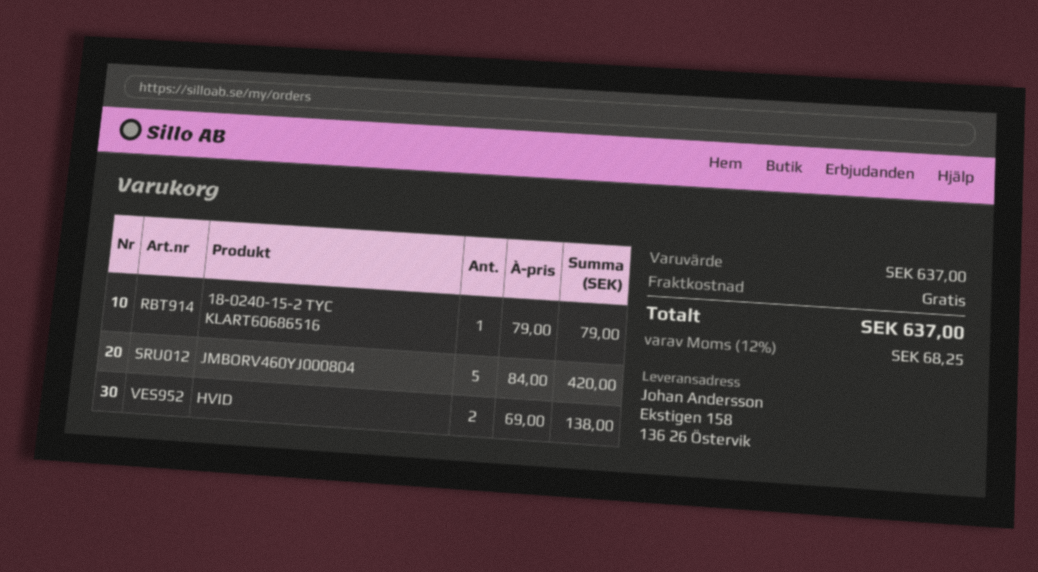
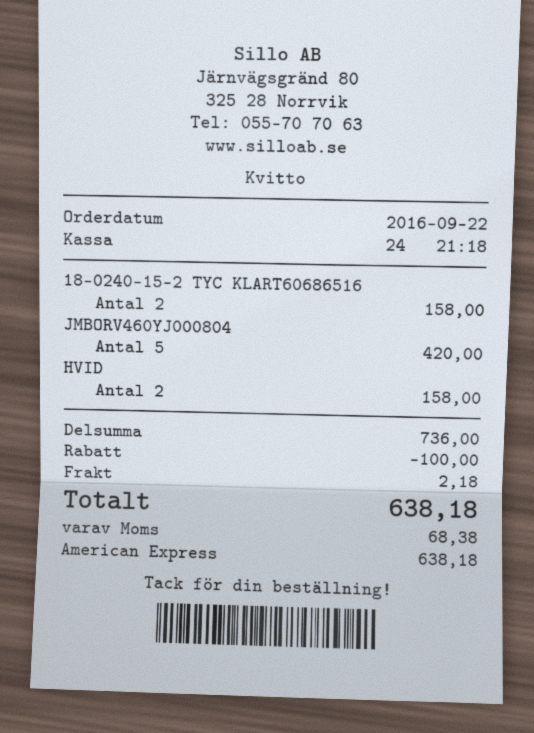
18-0240-15-2 TYC KLART60686516: 1 for 79.00 -> 2 for 158.00
HVID: 2 for 138.00 -> 2 for 158.00
subtotal: 637.00 -> 736.00
discount: none -> 100.00
shipping: 0.00 -> 2.18
tax: 68.25 -> 68.38
total: 637.00 -> 638.18

